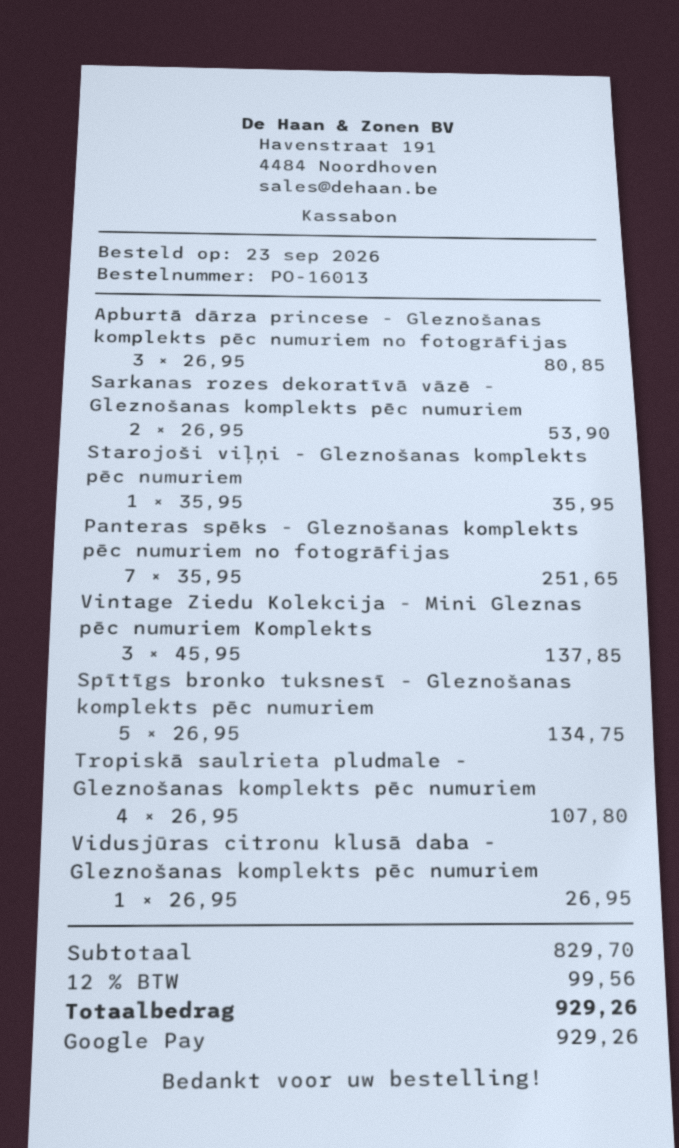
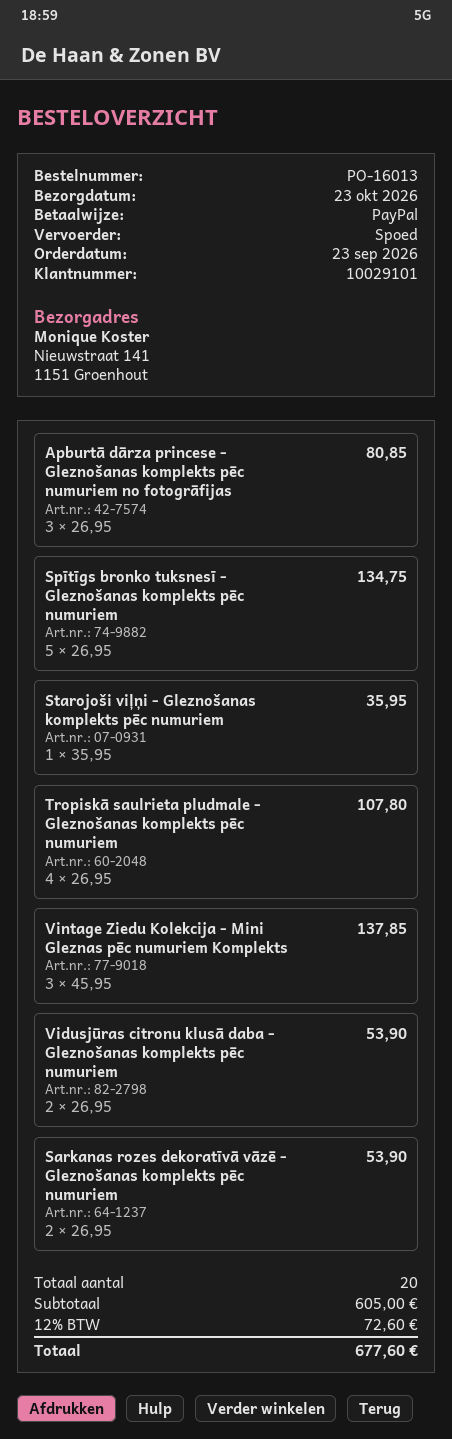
payment method: Google Pay -> PayPal
Panteras spēks - Gleznošanas komplekts pēc numuriem no fotogrāfijas: 7 x 35.95 = 251.65 -> none
Vidusjūras citronu klusā daba - Gleznošanas komplekts pēc numuriem: 1 x 26.95 = 26.95 -> 2 x 26.95 = 53.90
subtotal: 829.70 -> 605.00
tax: 12% = 99.56 -> 12% = 72.60
total: 929.26 -> 677.60

